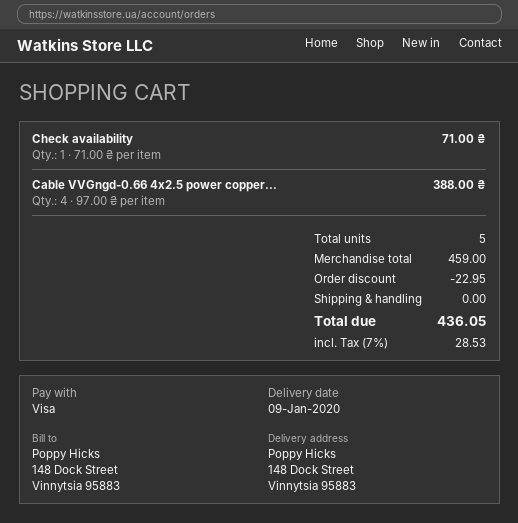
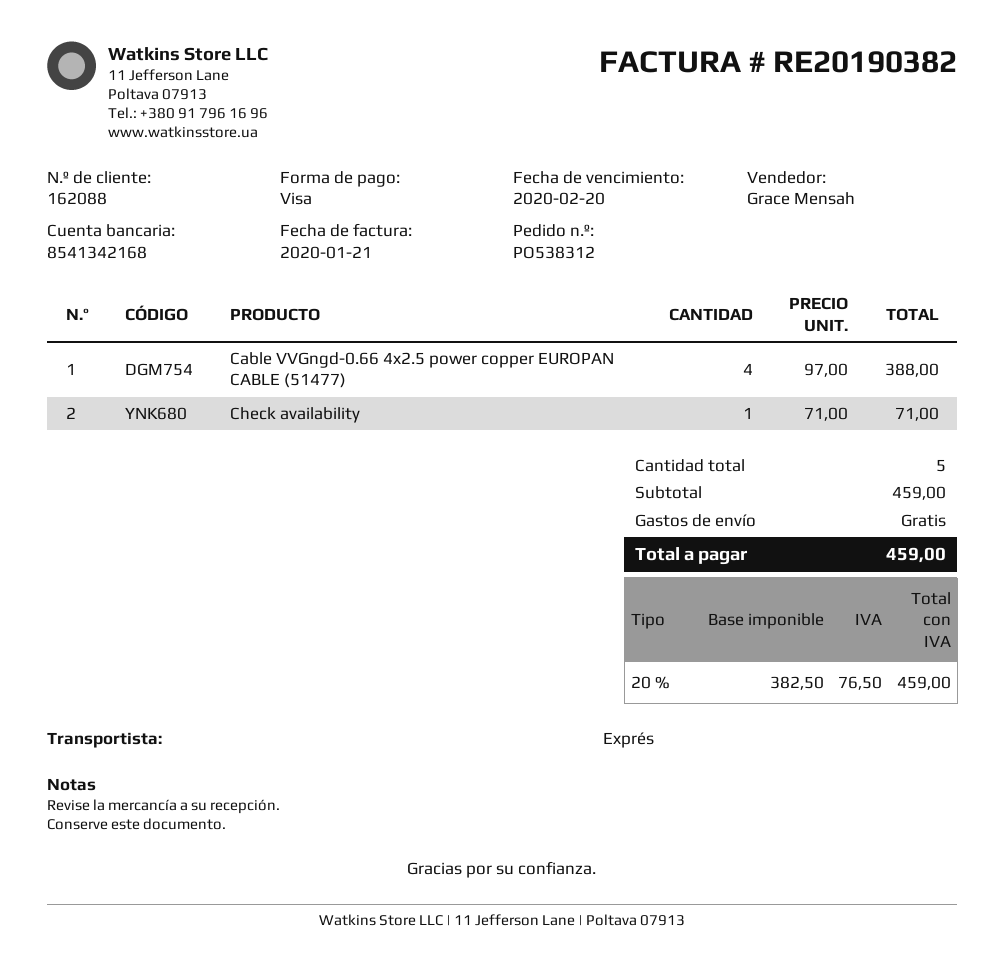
discount: 22.95 -> none
tax: 7% = 28.53 -> 20% = 76.50
total: 436.05 -> 459.00

